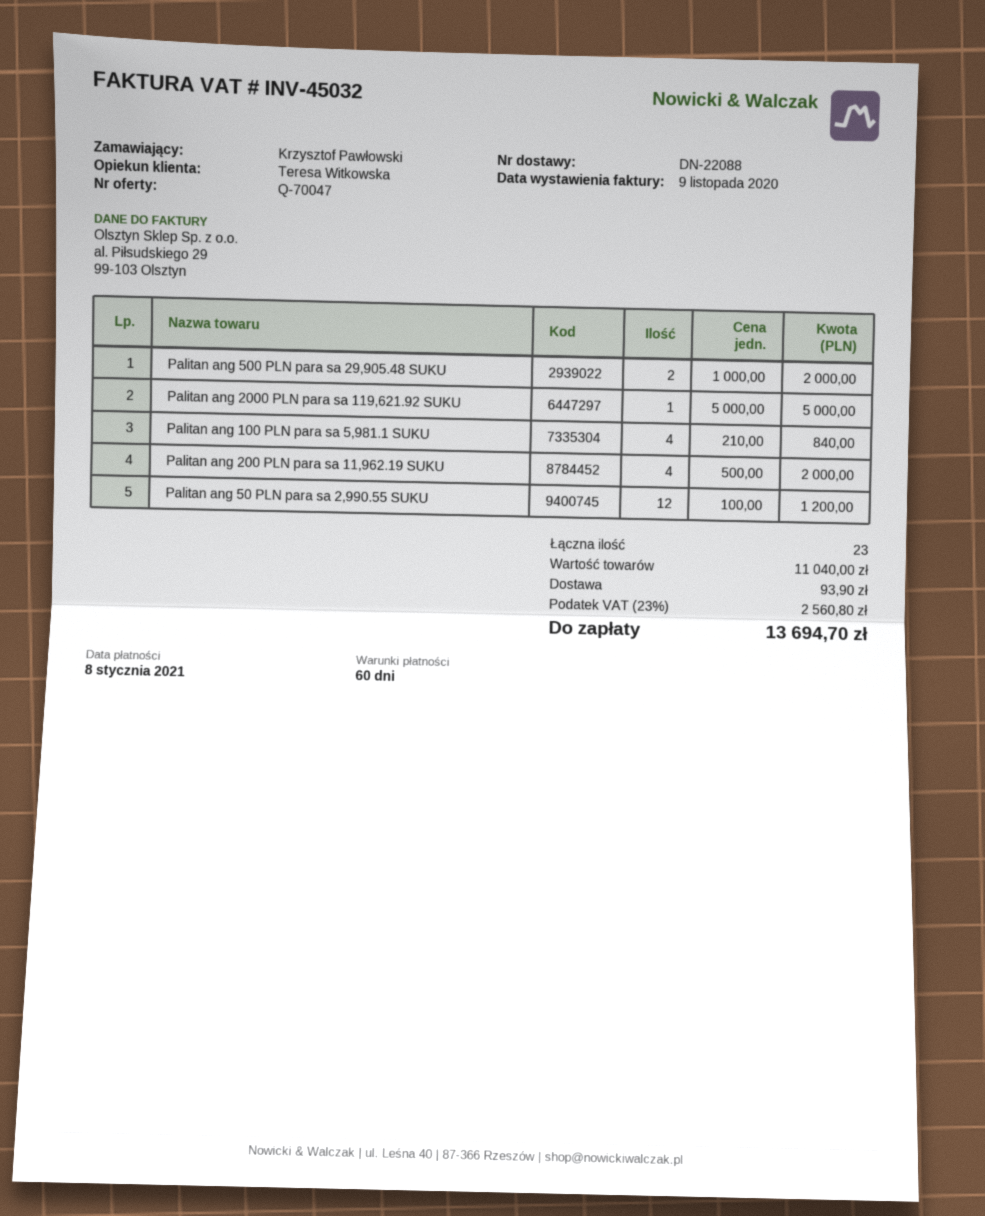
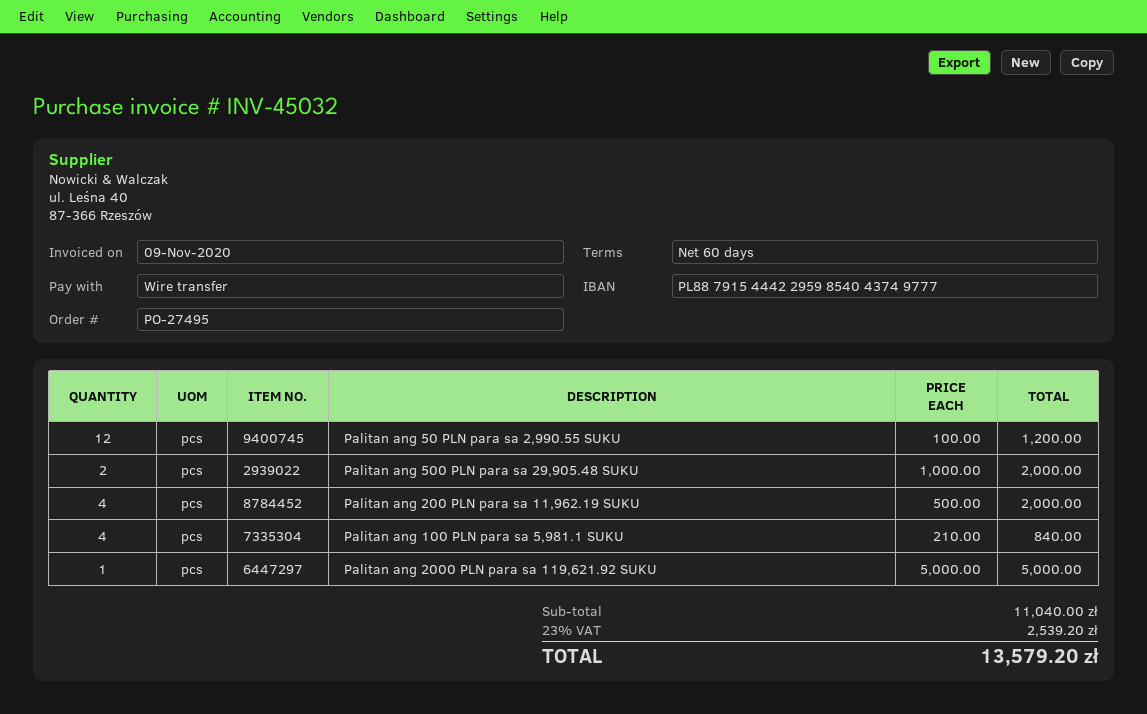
shipping: 93.90 -> none
tax: 23% = 2560.80 -> 23% = 2539.20
total: 13694.70 -> 13579.20

